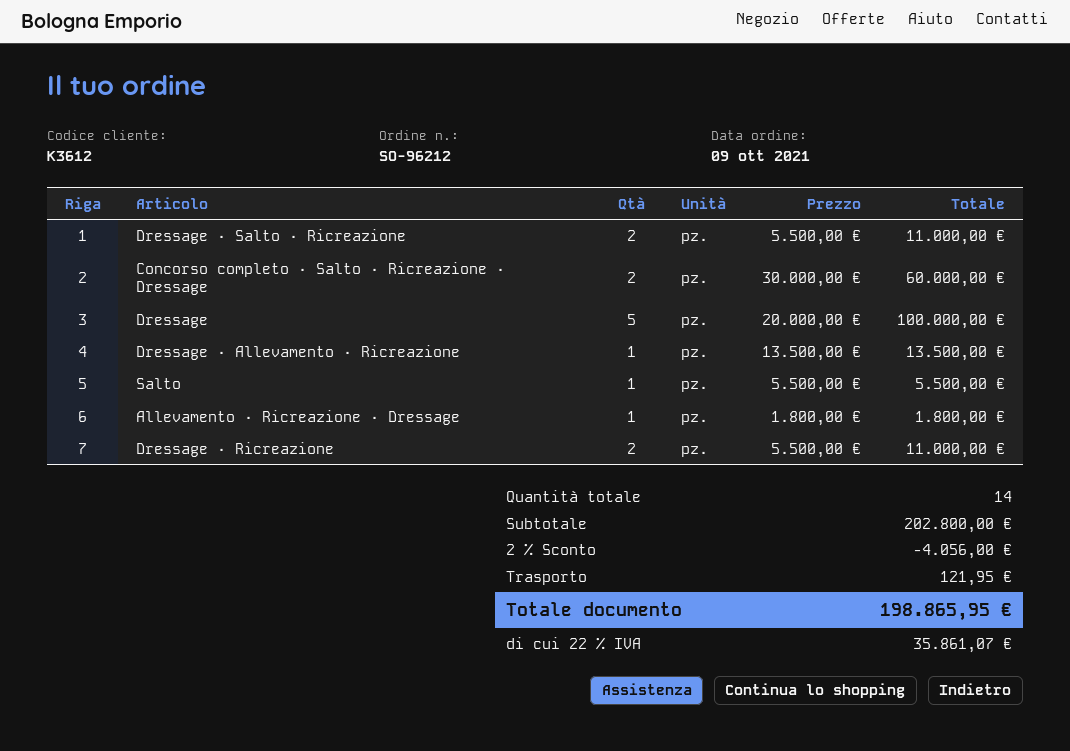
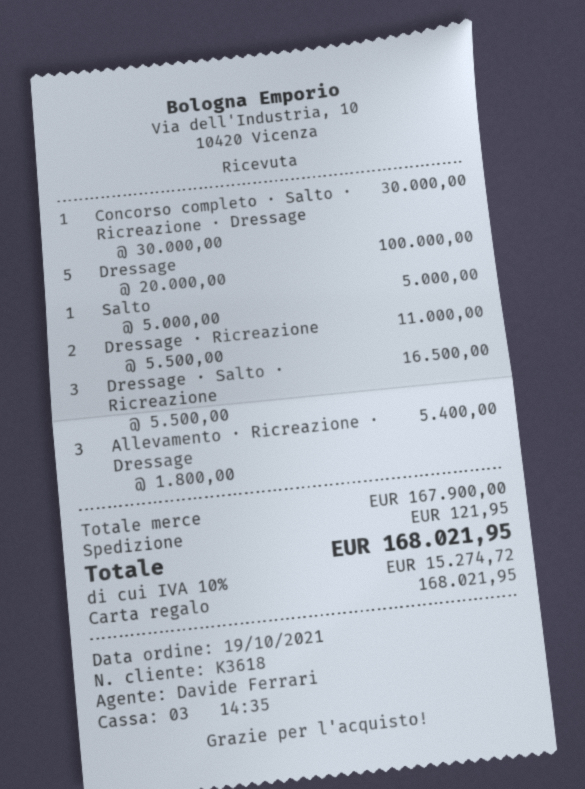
order date: 2021-10-09 -> 2021-10-19
customer number: K3612 -> K3618
Dressage · Salto · Ricreazione: 2 x 5500.00 = 11000.00 -> 3 x 5500.00 = 16500.00
Concorso completo · Salto · Ricreazione · Dressage: 2 x 30000.00 = 60000.00 -> 1 x 30000.00 = 30000.00
Dressage · Allevamento · Ricreazione: 1 x 13500.00 = 13500.00 -> none
Salto: 1 x 5500.00 = 5500.00 -> 1 x 5000.00 = 5000.00
Allevamento · Ricreazione · Dressage: 1 x 1800.00 = 1800.00 -> 3 x 1800.00 = 5400.00
subtotal: 202800.00 -> 167900.00
discount: 2% = 4056.00 -> none
tax: 22% = 35861.07 -> 10% = 15274.72
total: 198865.95 -> 168021.95

